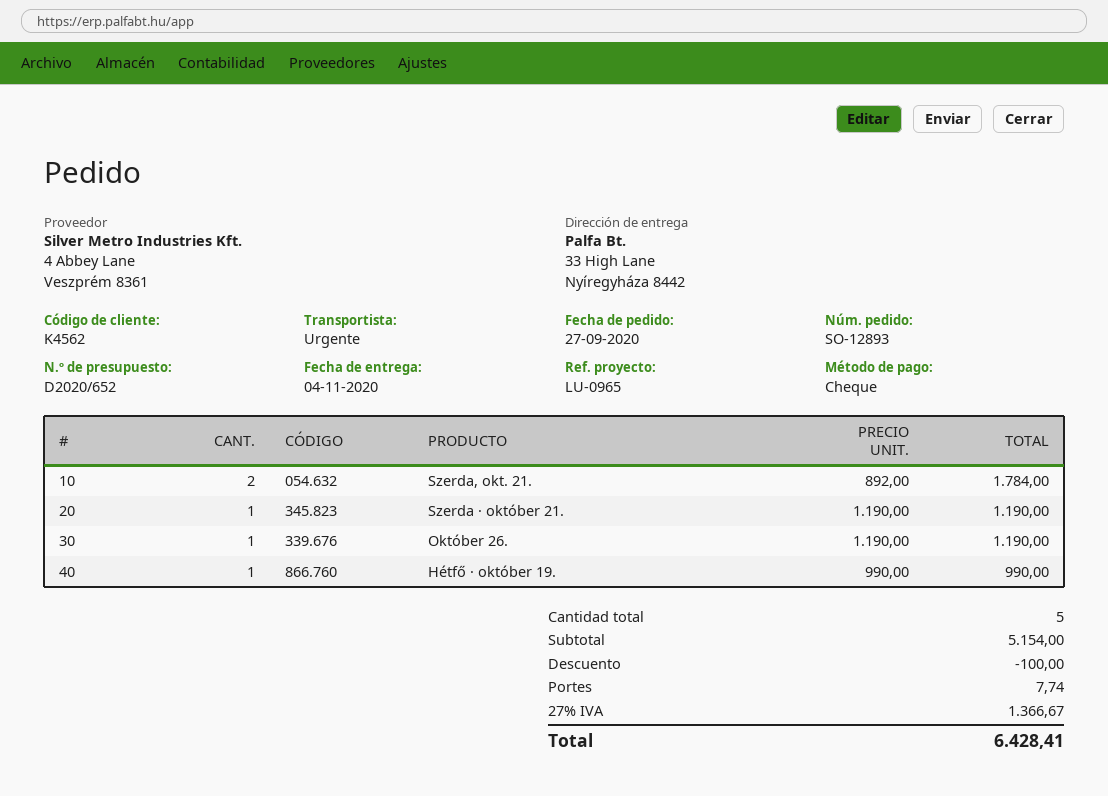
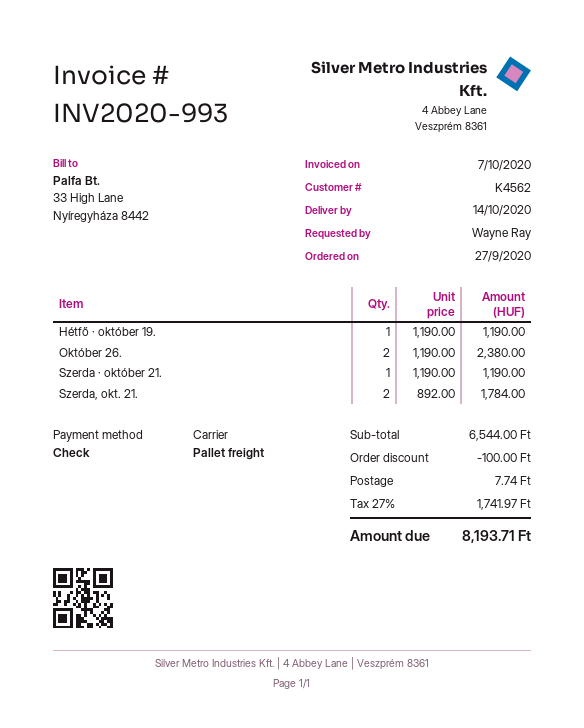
delivery date: 2020-11-04 -> 2020-10-14
shipping method: express -> pallet freight
Október 26.: 1 x 1190.00 = 1190.00 -> 2 x 1190.00 = 2380.00
Hétfő · október 19.: 1 x 990.00 = 990.00 -> 1 x 1190.00 = 1190.00
subtotal: 5154.00 -> 6544.00
tax: 27% = 1366.67 -> 27% = 1741.97
total: 6428.41 -> 8193.71

